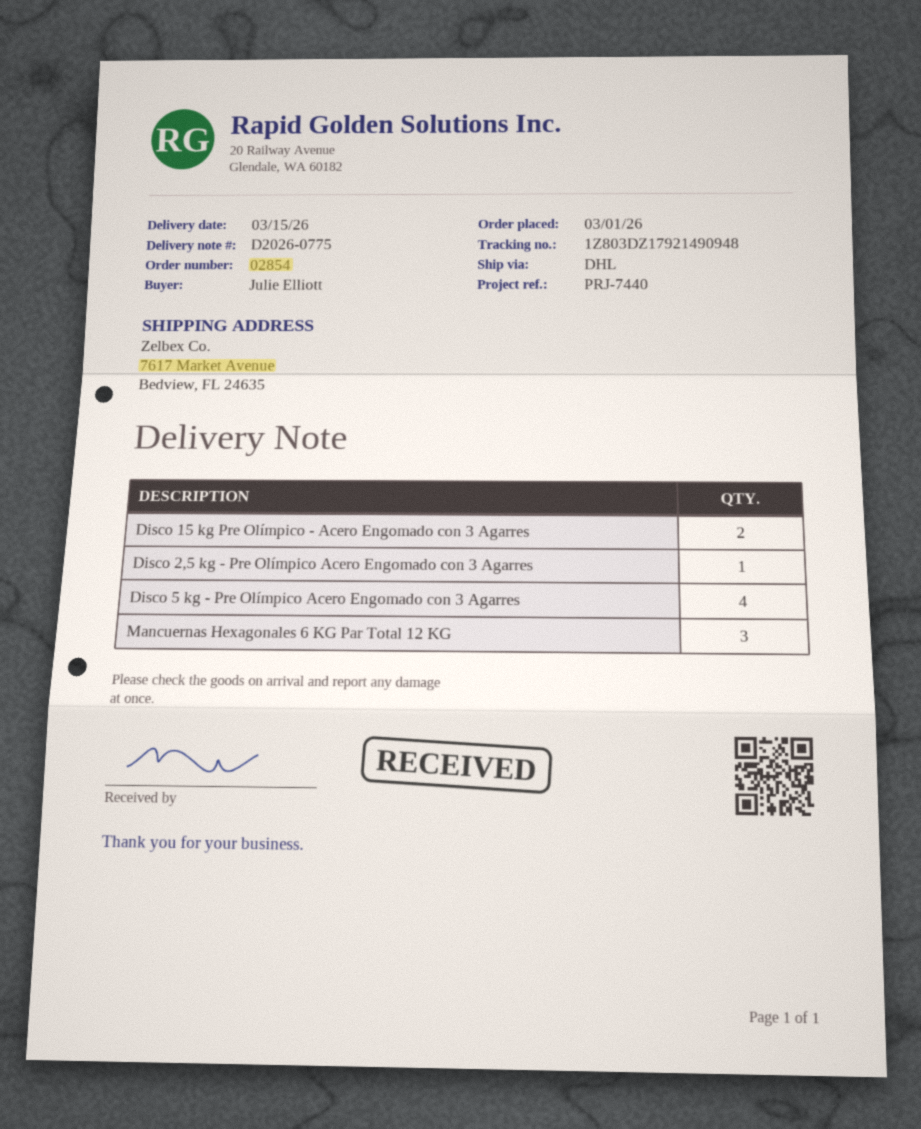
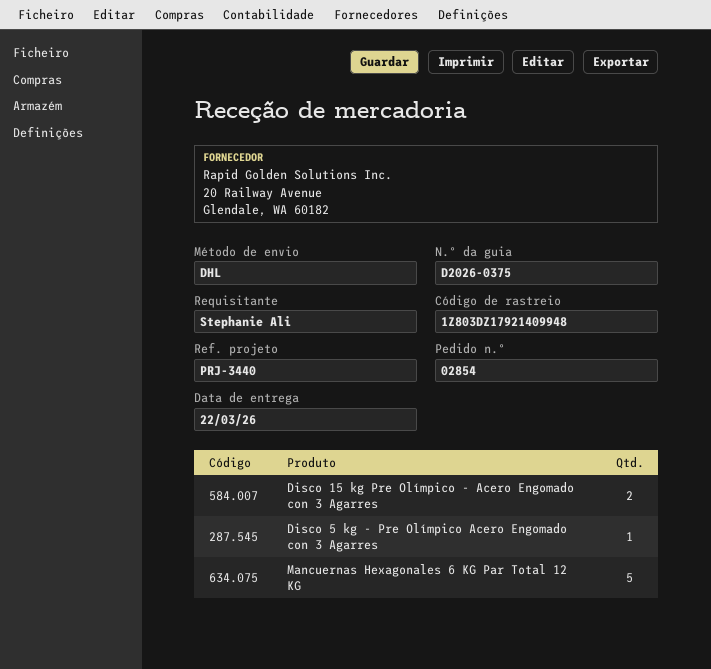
delivery note number: D2026-0775 -> D2026-0375
delivery date: 2026-03-15 -> 2026-03-22
reference: PRJ-7440 -> PRJ-3440
ordered by: Julie Elliott -> Stephanie Ali
tracking number: 1Z803DZ17921490948 -> 1Z803DZ17921409948
Disco 2,5 kg - Pre Olímpico Acero Engomado con 3 Agarres: 1 -> none
Disco 5 kg - Pre Olímpico Acero Engomado con 3 Agarres: 4 -> 1
Mancuernas Hexagonales 6 KG Par Total 12 KG: 3 -> 5

